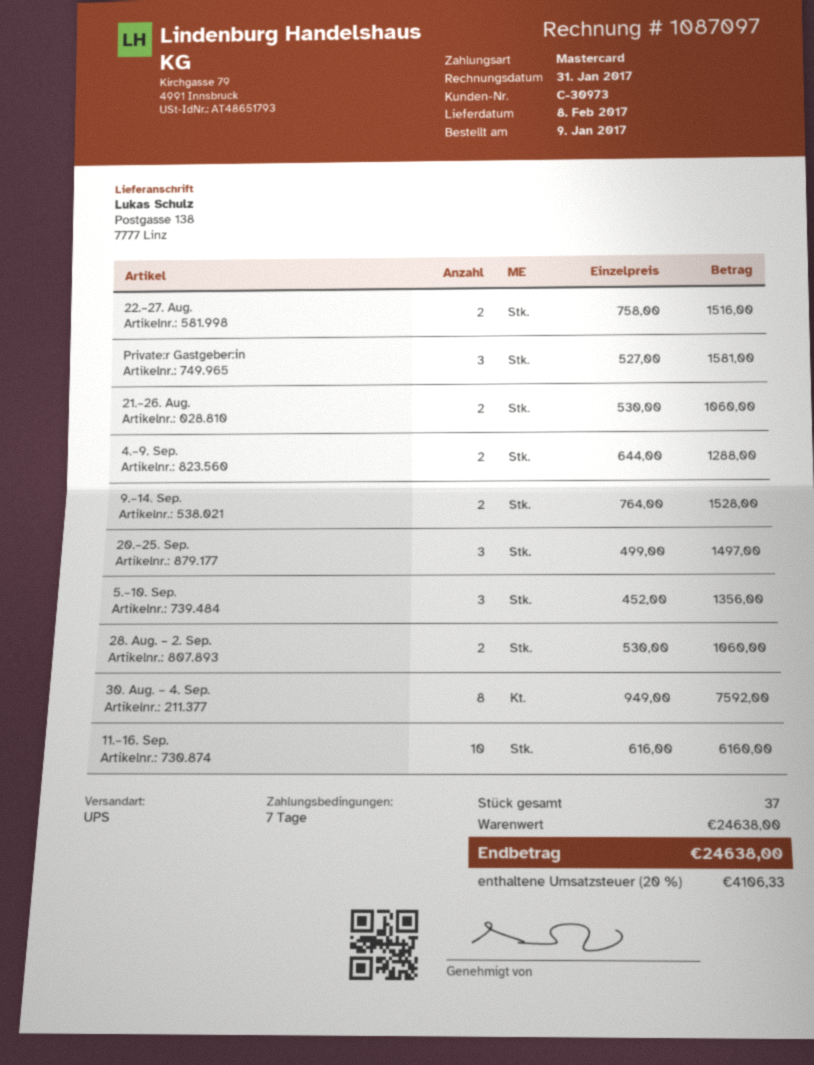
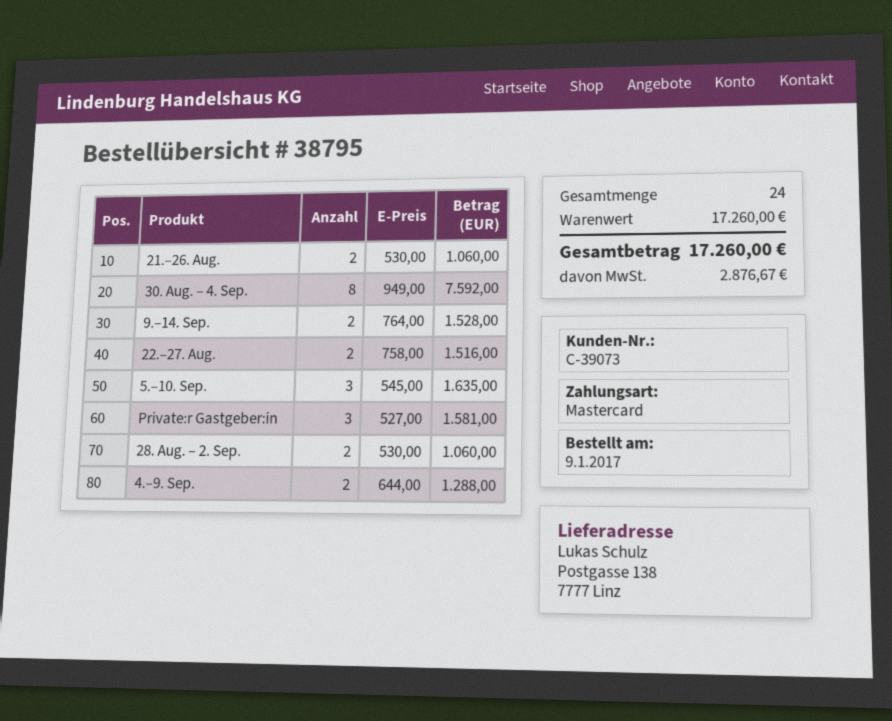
customer number: C-30973 -> C-39073
20.–25. Sep.: 3 x 499.00 = 1497.00 -> none
5.–10. Sep.: 3 x 452.00 = 1356.00 -> 3 x 545.00 = 1635.00
11.–16. Sep.: 10 x 616.00 = 6160.00 -> none
total quantity: 37 -> 24
subtotal: 24638.00 -> 17260.00
tax: 4106.33 -> 2876.67
total: 24638.00 -> 17260.00

